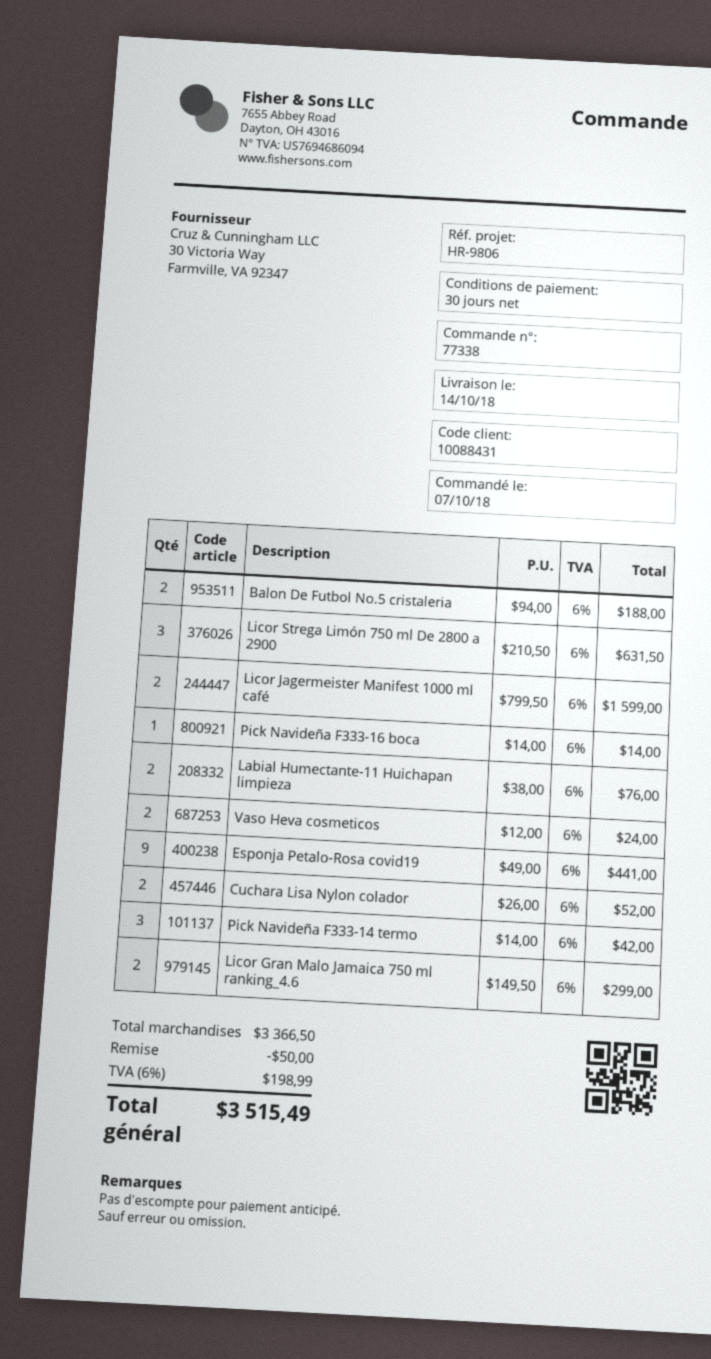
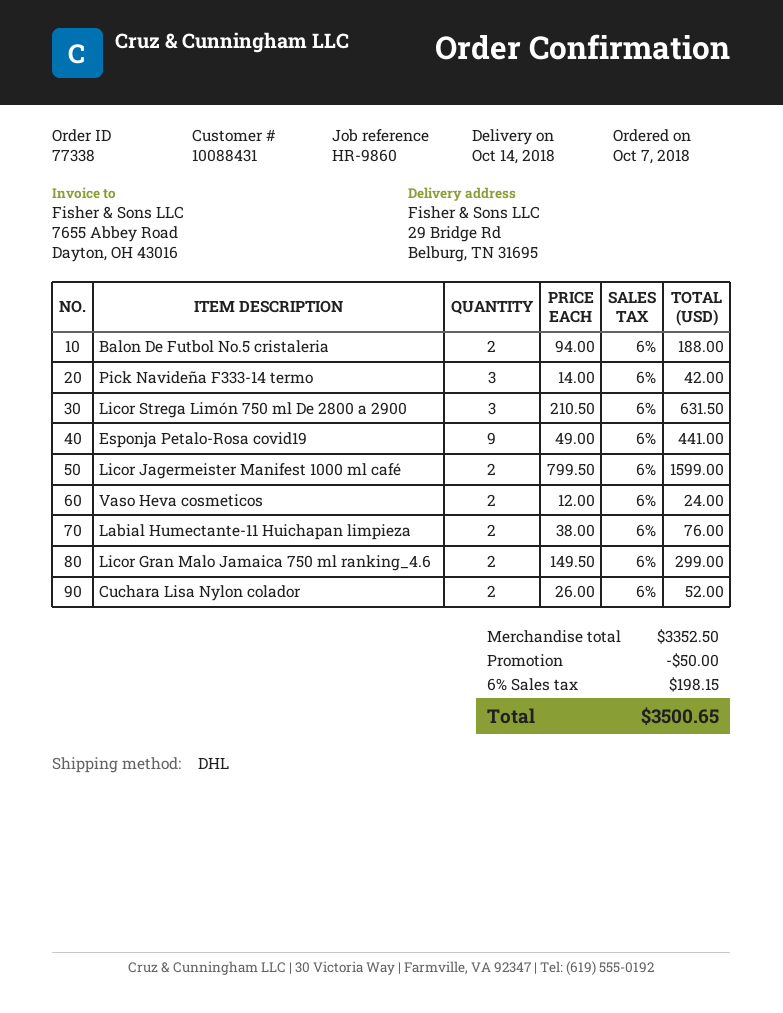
reference: HR-9806 -> HR-9860
Pick Navideña F333-16 boca: 1 x 14.00 = 14.00 -> none
subtotal: 3366.50 -> 3352.50
tax: 6% = 198.99 -> 6% = 198.15
total: 3515.49 -> 3500.65

